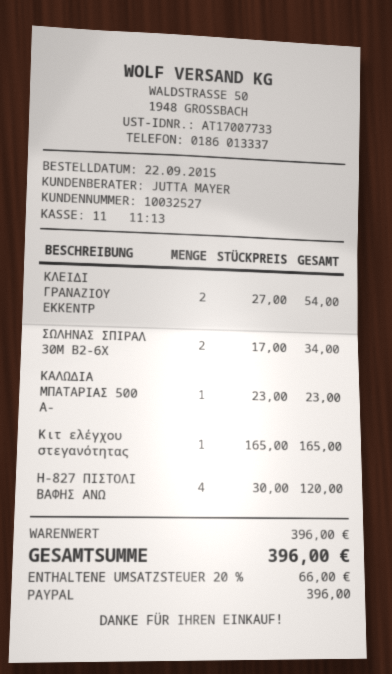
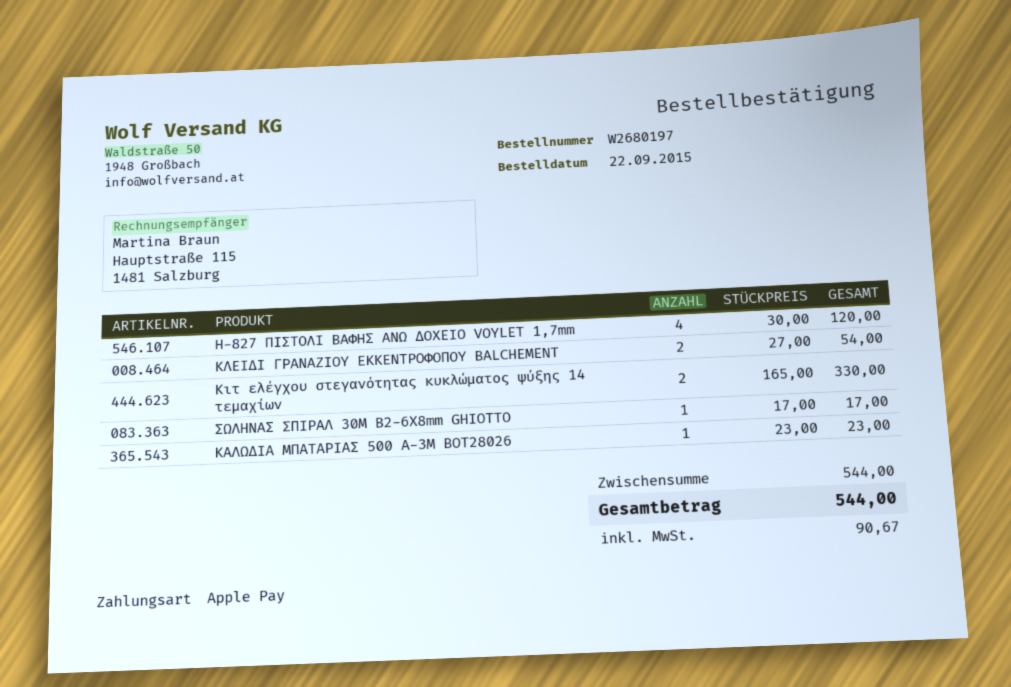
payment method: PayPal -> Apple Pay
ΣΩΛΗΝΑΣ ΣΠΙΡΑΛ 30Μ B2-6Χ: 2 x 17.00 = 34.00 -> 1 x 17.00 = 17.00
Κιτ ελέγχου στεγανότητας: 1 x 165.00 = 165.00 -> 2 x 165.00 = 330.00
subtotal: 396.00 -> 544.00
tax: 66.00 -> 90.67
total: 396.00 -> 544.00

